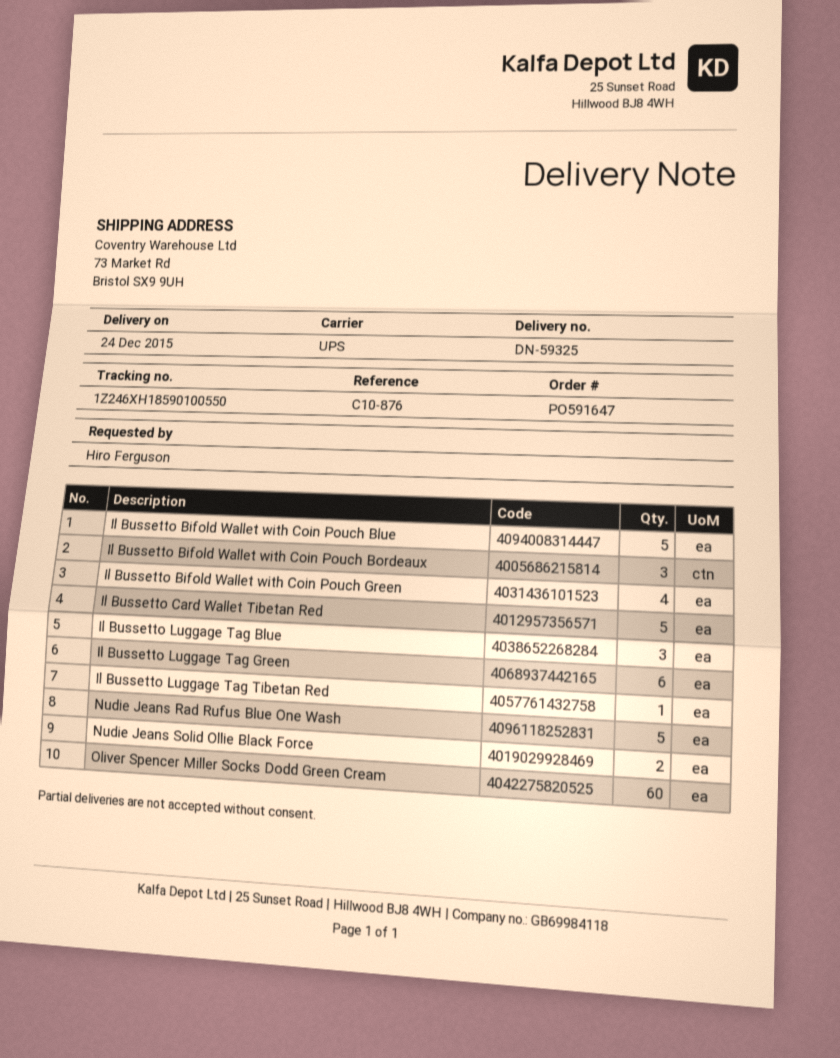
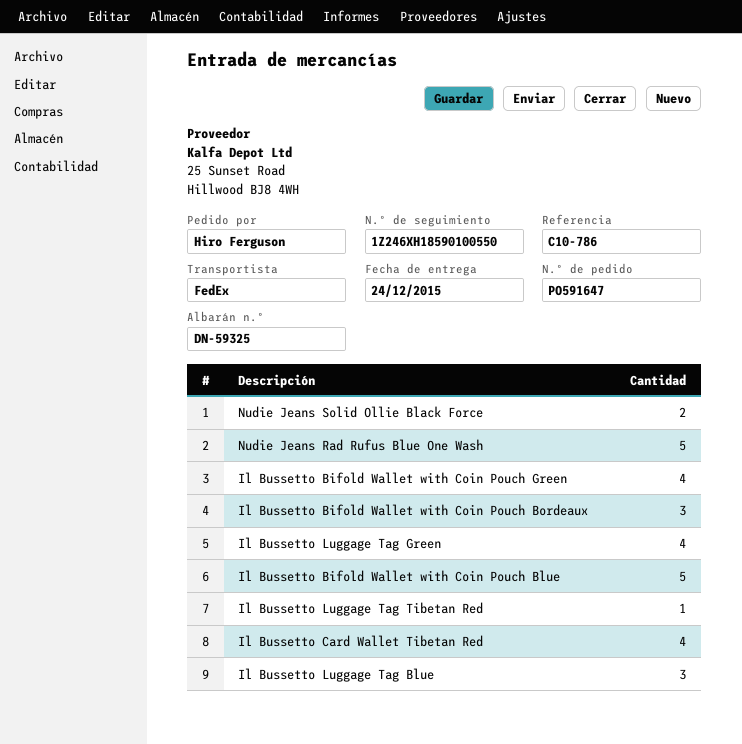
reference: C10-876 -> C10-786
shipping method: UPS -> FedEx
Il Bussetto Card Wallet Tibetan Red: 5 -> 4
Il Bussetto Luggage Tag Green: 6 -> 4
Oliver Spencer Miller Socks Dodd Green Cream: 60 -> none

